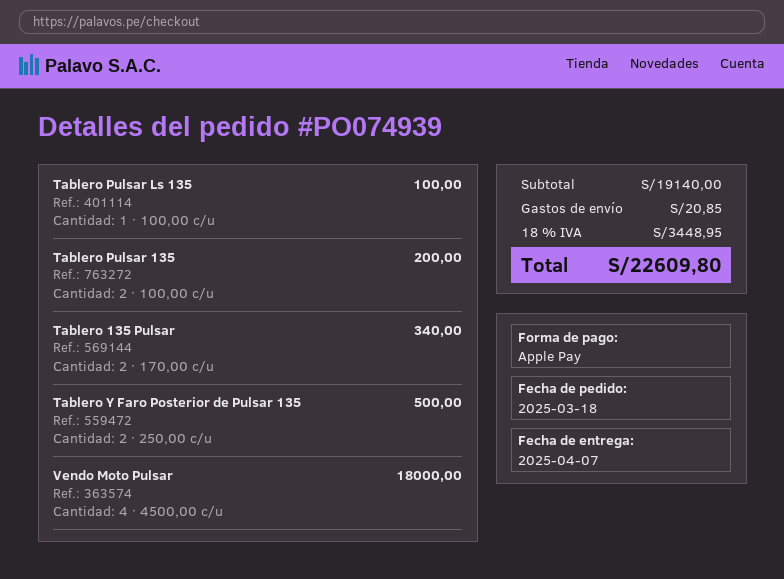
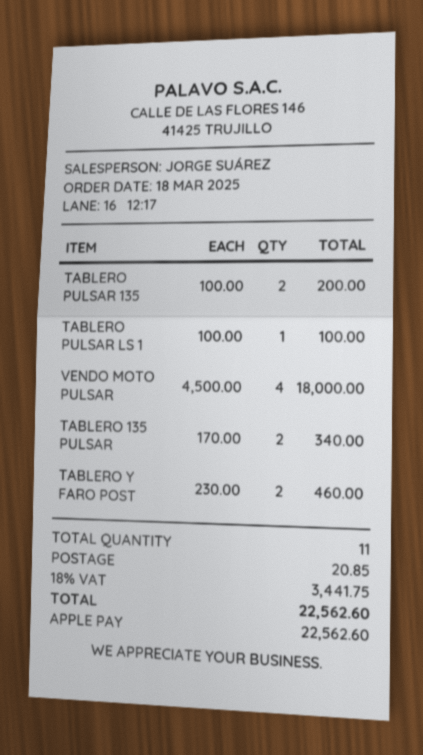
Tablero Y Faro Posterior de Pulsar 135: 2 x 250.00 = 500.00 -> 2 x 230.00 = 460.00
tax: 18% = 3448.95 -> 18% = 3441.75
total: 22609.80 -> 22562.60

